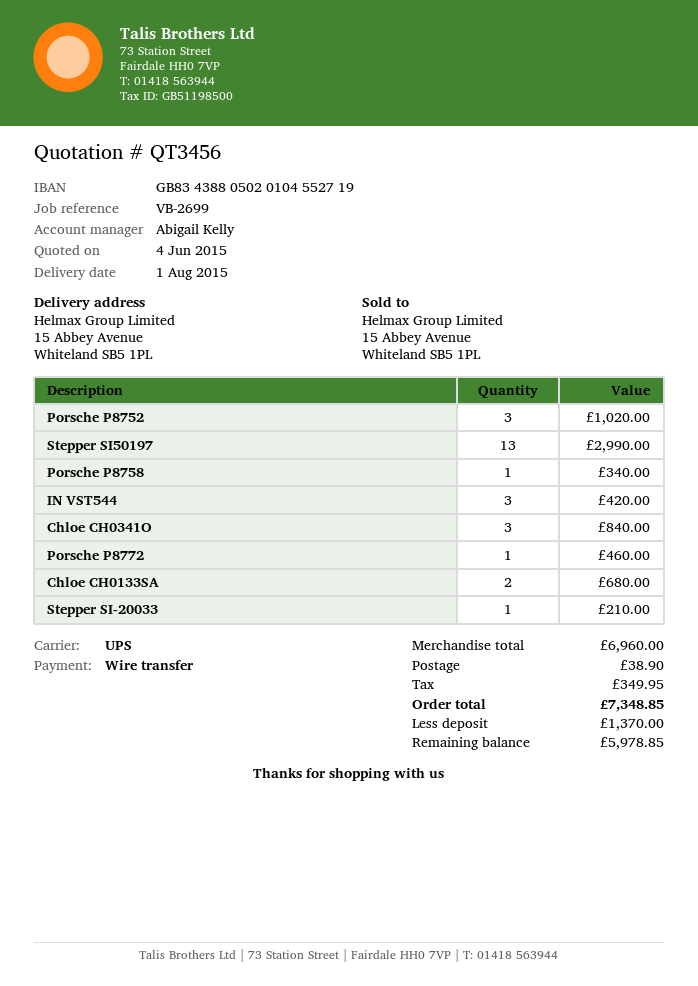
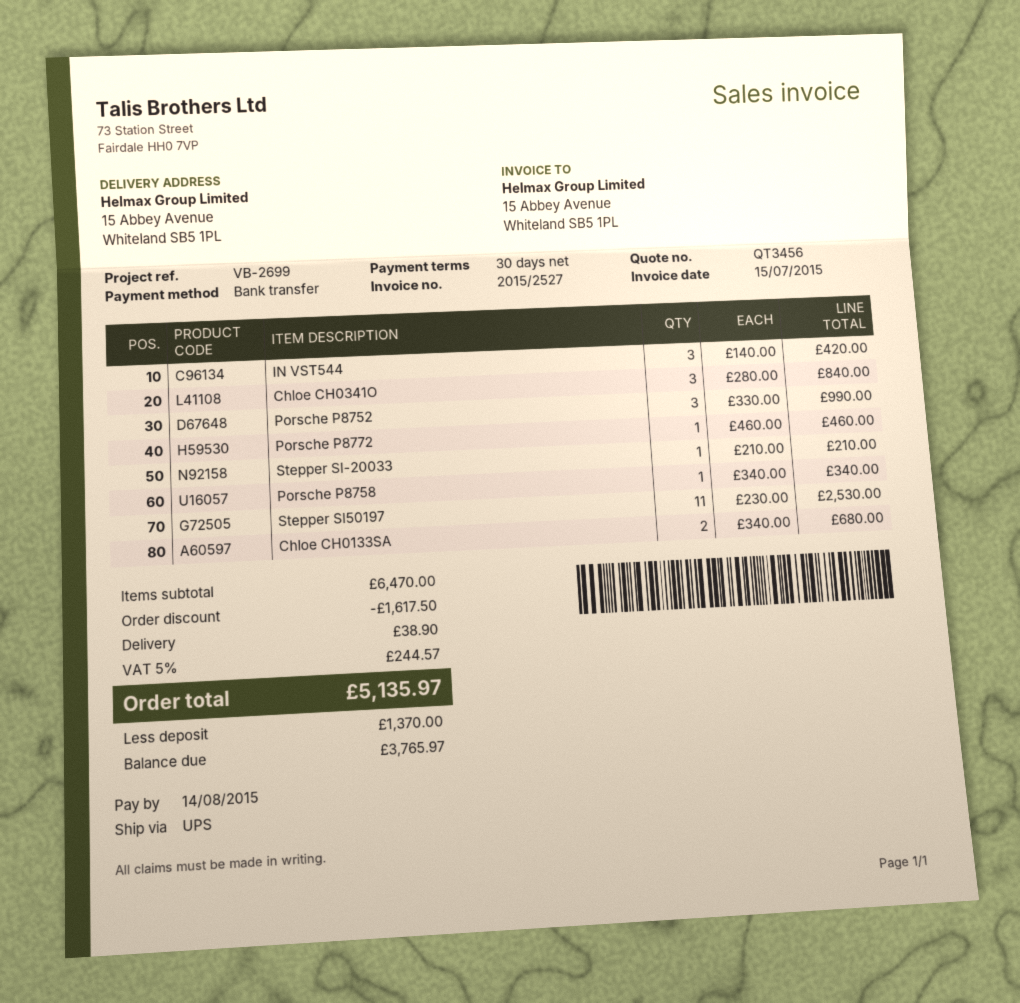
Porsche P8752: 3 for 1020.00 -> 3 for 990.00
Stepper SI50197: 13 for 2990.00 -> 11 for 2530.00
subtotal: 6960.00 -> 6470.00
discount: none -> 1617.50
tax: 349.95 -> 244.57
total: 7348.85 -> 5135.97
balance: 5978.85 -> 3765.97

